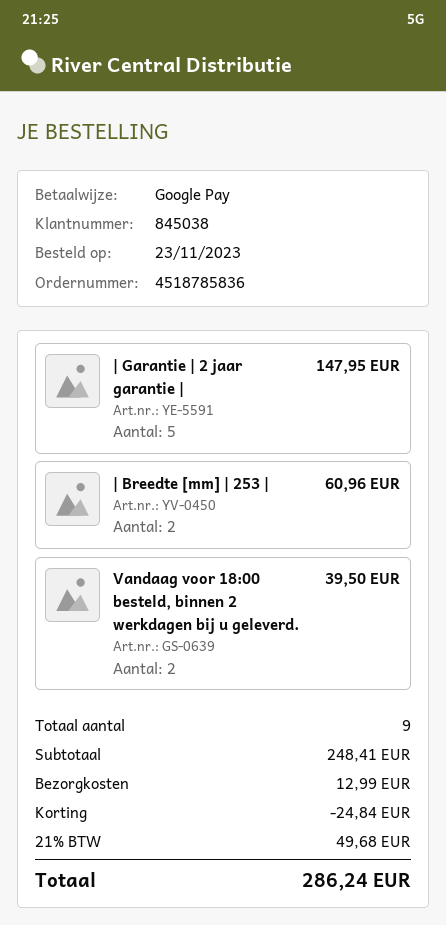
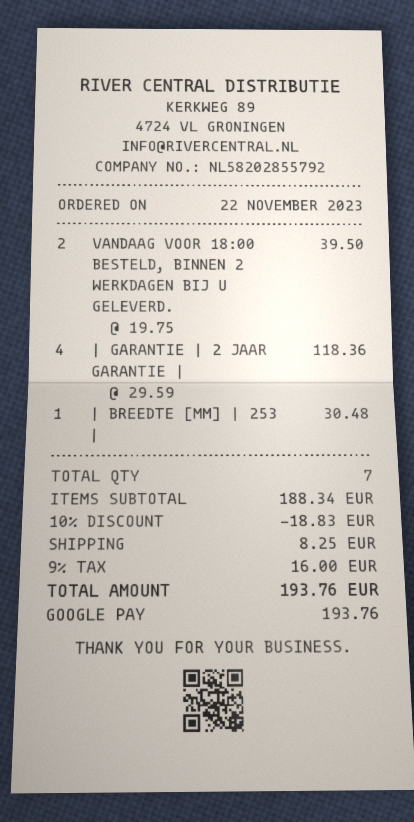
order date: 2023-11-23 -> 2023-11-22
| Garantie | 2 jaar garantie |: 5 for 147.95 -> 4 for 118.36
| Breedte [mm] | 253 |: 2 for 60.96 -> 1 for 30.48
total quantity: 9 -> 7
subtotal: 248.41 -> 188.34
discount: 24.84 -> 18.83
shipping: 12.99 -> 8.25
tax: 21% = 49.68 -> 9% = 16.00
total: 286.24 -> 193.76

